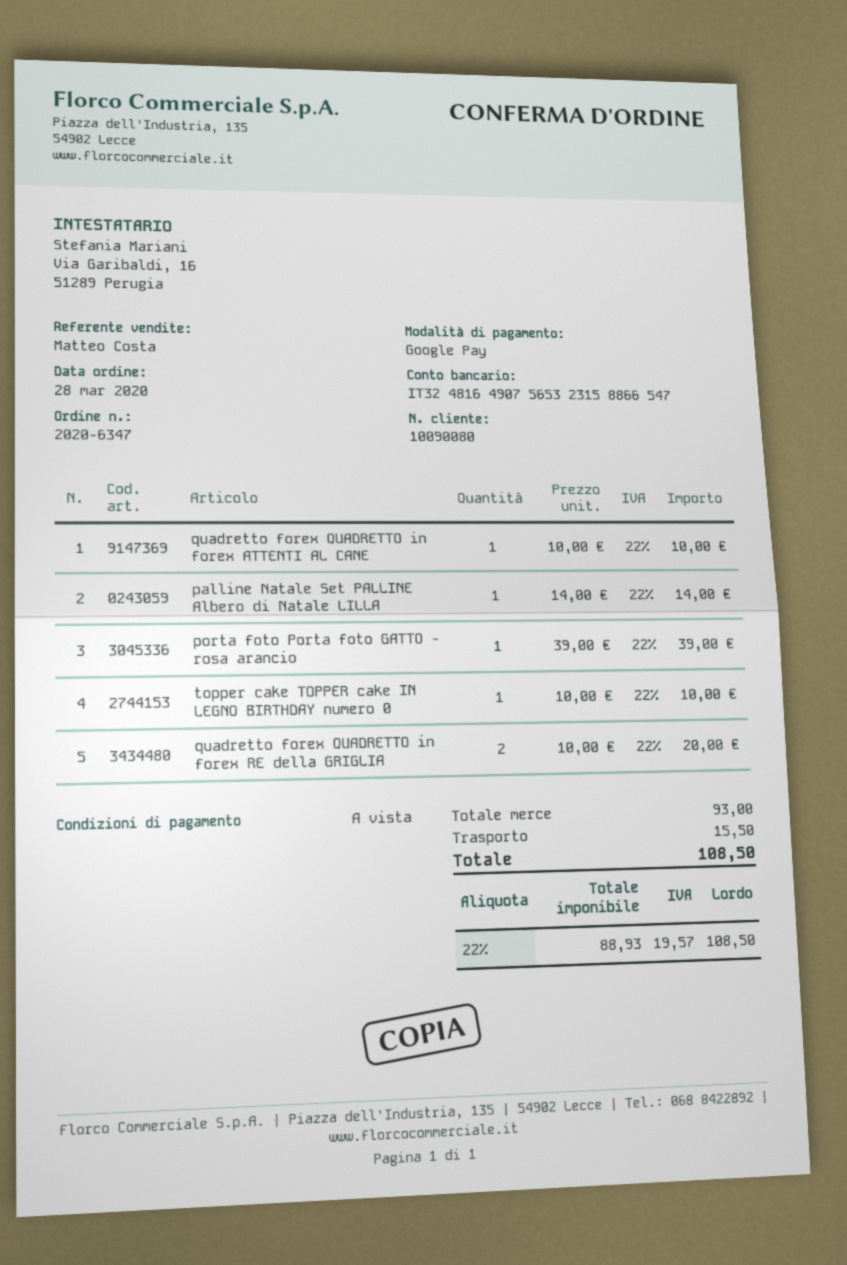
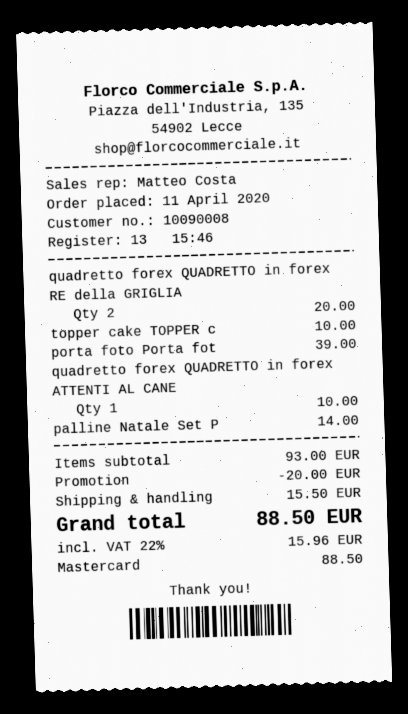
order date: 2020-03-28 -> 2020-04-11
customer number: 10090080 -> 10090008
payment method: Google Pay -> Mastercard
discount: none -> 20.00
tax: 22% = 19.57 -> 22% = 15.96
total: 108.50 -> 88.50

